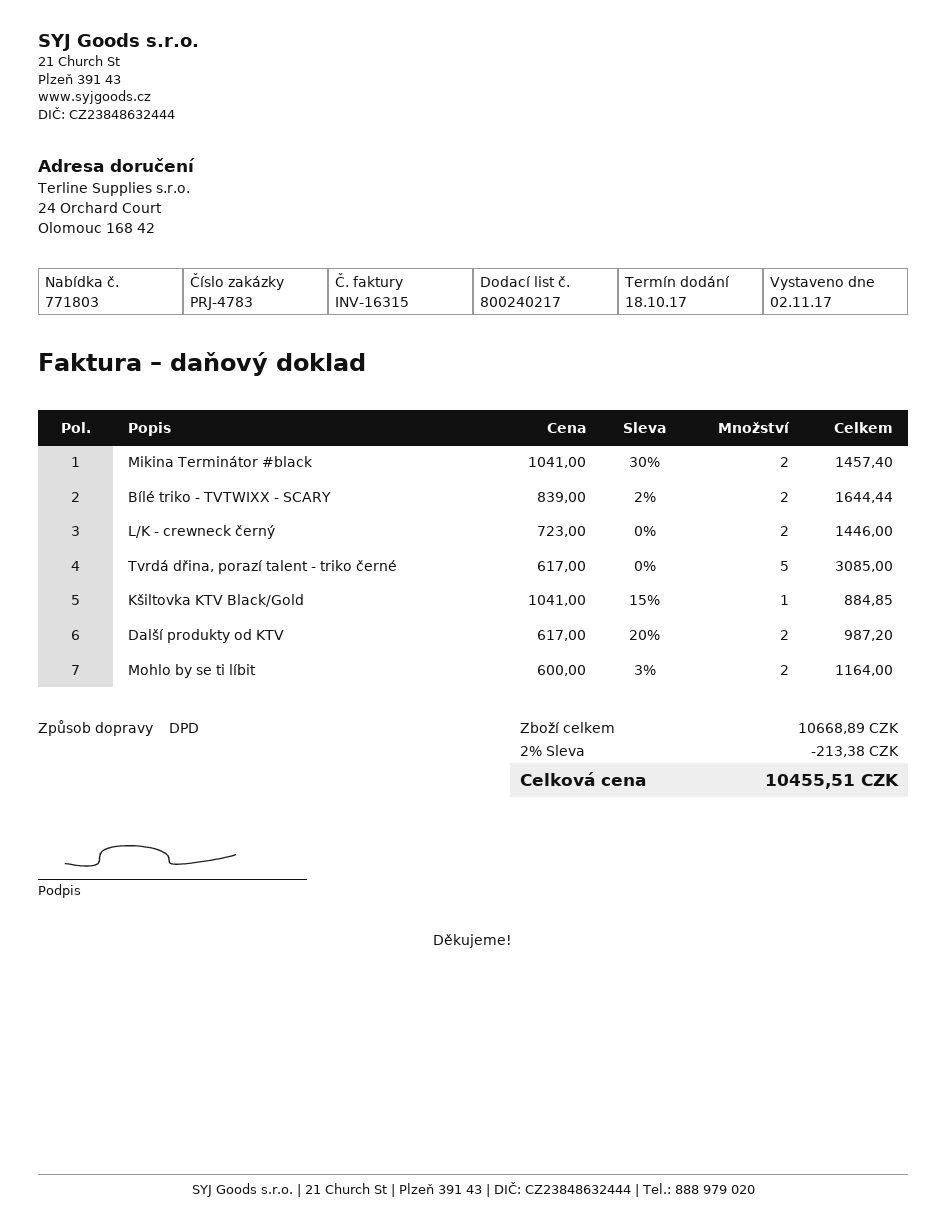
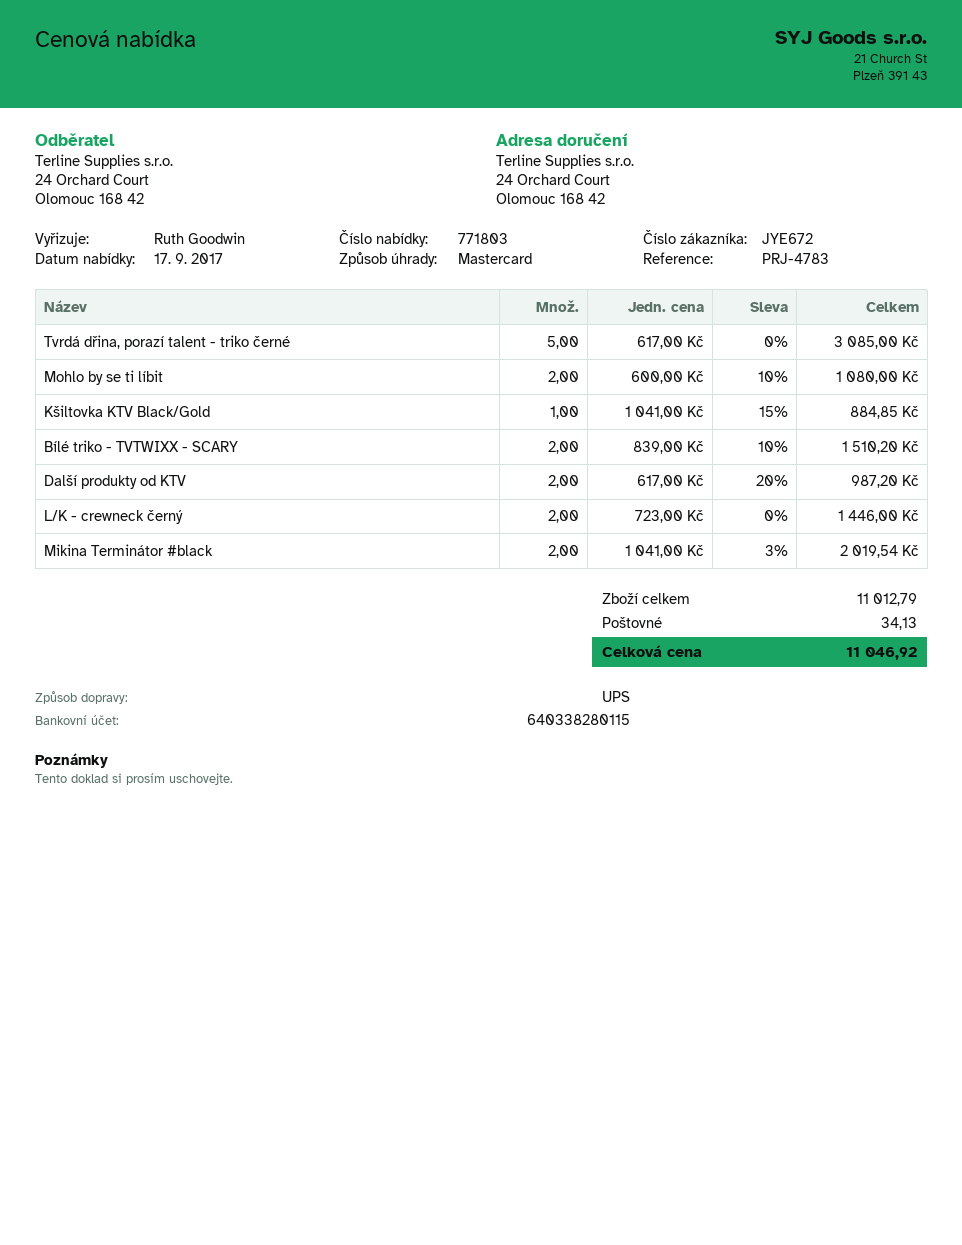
shipping method: DPD -> UPS
Mikina Terminátor #black: 2 x 1041.00 - 30% = 1457.40 -> 2 x 1041.00 - 3% = 2019.54
Bílé triko - TVTWIXX - SCARY: 2 x 839.00 - 2% = 1644.44 -> 2 x 839.00 - 10% = 1510.20
Mohlo by se ti líbit: 2 x 600.00 - 3% = 1164.00 -> 2 x 600.00 - 10% = 1080.00
subtotal: 10668.89 -> 11012.79
discount: 2% = 213.38 -> none
shipping: none -> 34.13
total: 10455.51 -> 11046.92

